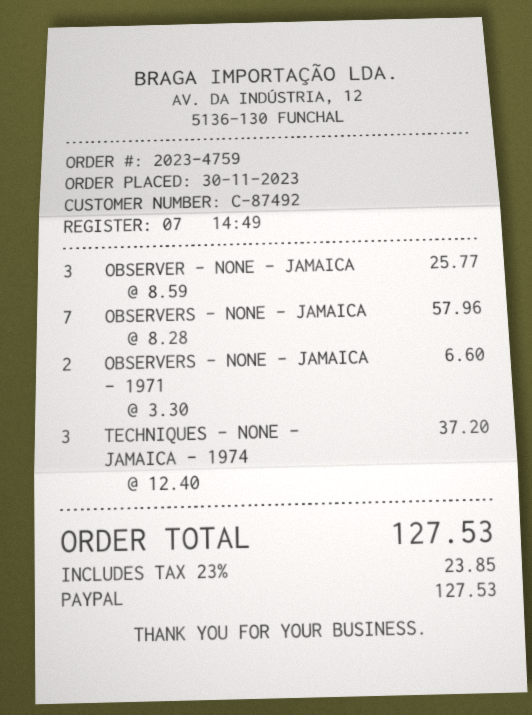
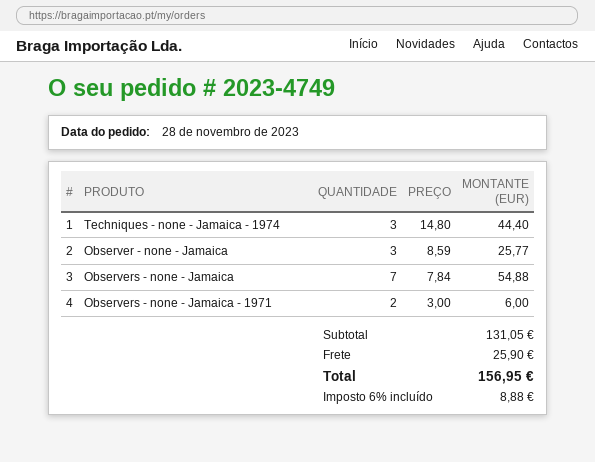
order number: 2023-4759 -> 2023-4749
order date: 2023-11-30 -> 2023-11-28
OBSERVERS - NONE - JAMAICA: 7 x 8.28 = 57.96 -> 7 x 7.84 = 54.88
OBSERVERS - NONE - JAMAICA - 1971: 2 x 3.30 = 6.60 -> 2 x 3.00 = 6.00
TECHNIQUES - NONE - JAMAICA - 1974: 3 x 12.40 = 37.20 -> 3 x 14.80 = 44.40
shipping: none -> 25.90
tax: 23% = 23.85 -> 6% = 8.88
total: 127.53 -> 156.95

